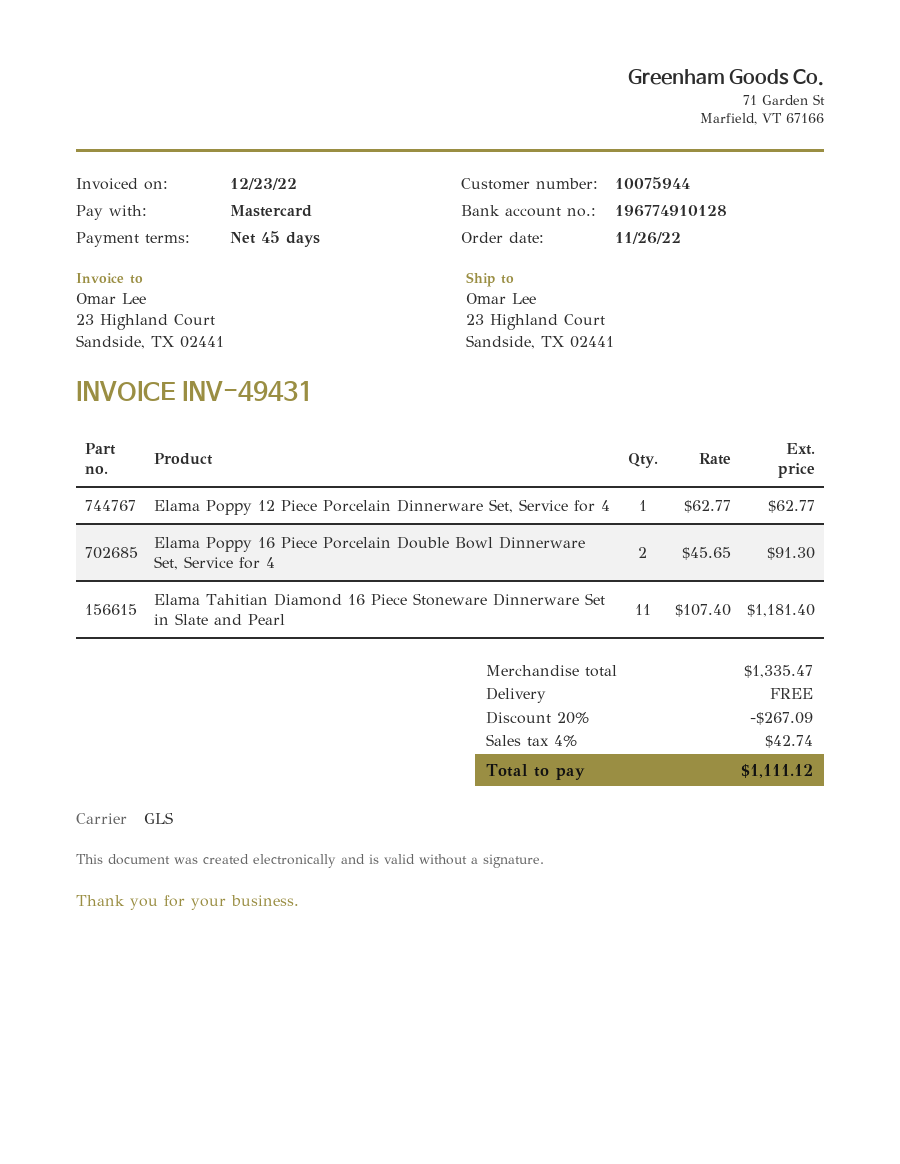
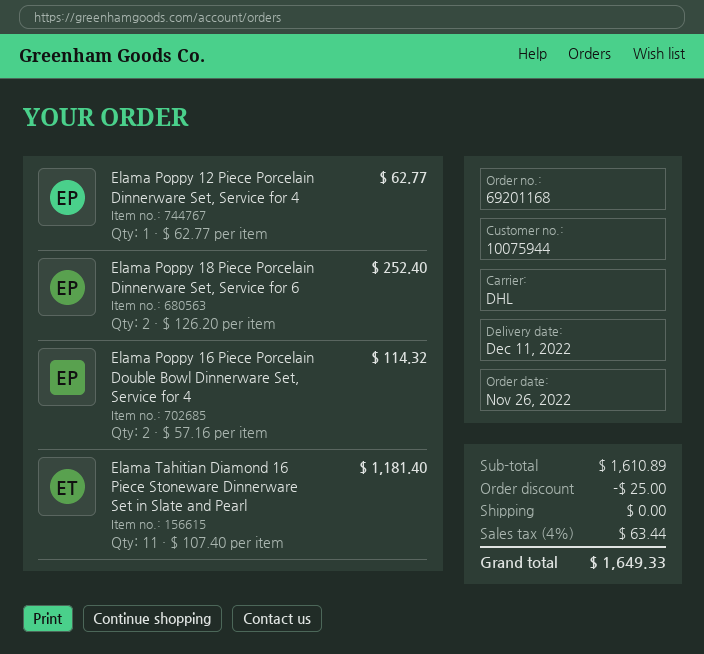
shipping method: GLS -> DHL
Elama Poppy 16 Piece Porcelain Double Bowl Dinnerware Set, Service for 4: 2 x 45.65 = 91.30 -> 2 x 57.16 = 114.32
Elama Poppy 18 Piece Porcelain Dinnerware Set, Service for 6: none -> 2 x 126.20 = 252.40
subtotal: 1335.47 -> 1610.89
discount: 267.09 -> 25.00
tax: 4% = 42.74 -> 4% = 63.44
total: 1111.12 -> 1649.33

